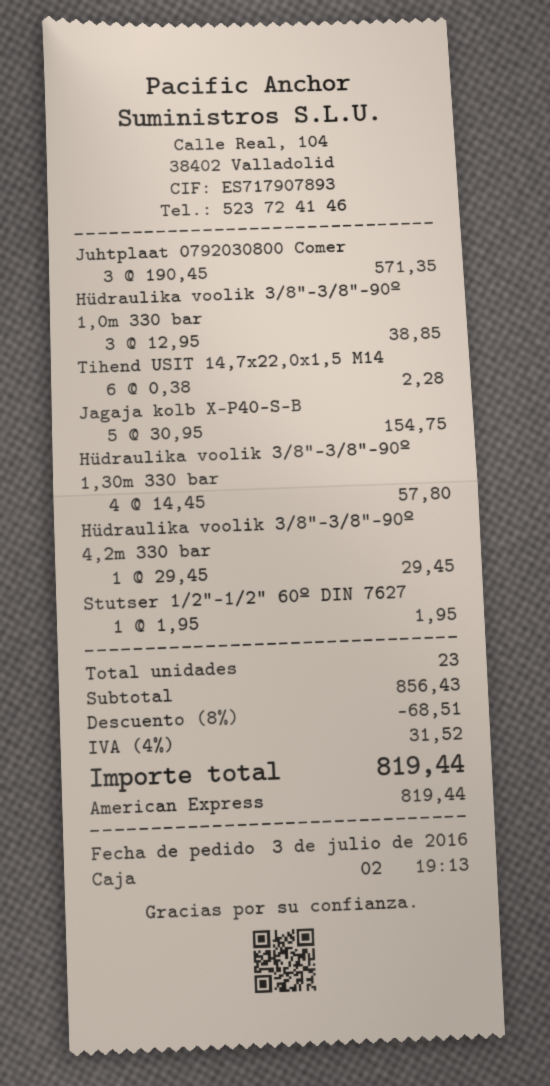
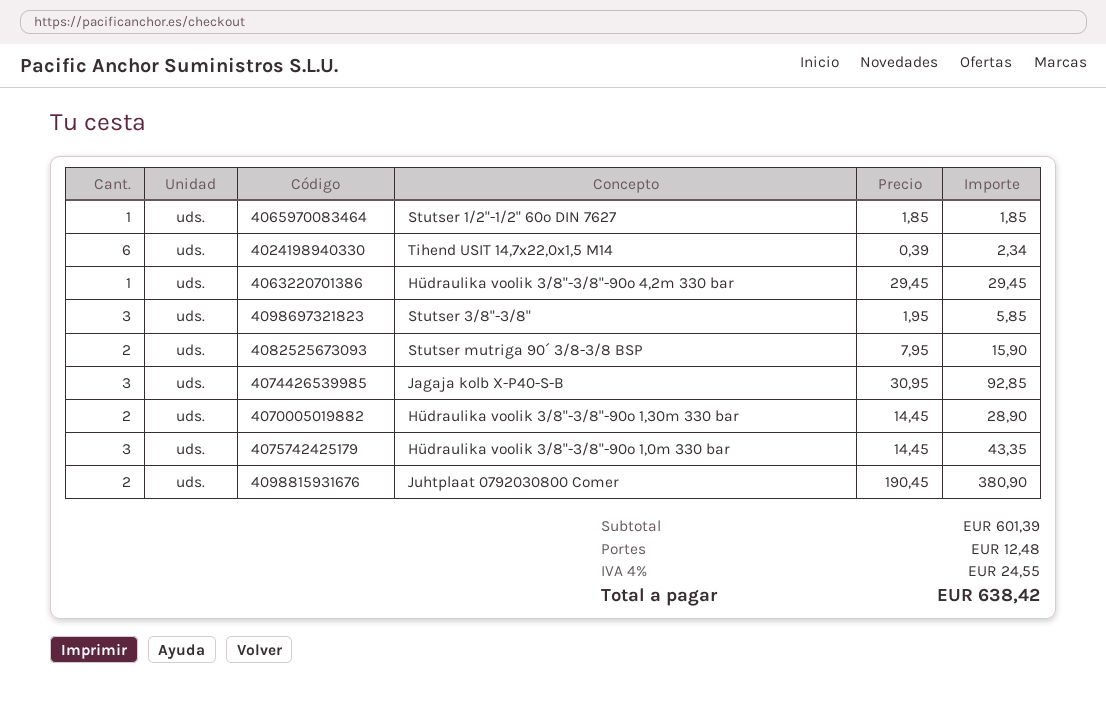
Juhtplaat 0792030800 Comer: 3 x 190.45 = 571.35 -> 2 x 190.45 = 380.90
Hüdraulika voolik 3/8"-3/8"-90º 1,0m 330 bar: 3 x 12.95 = 38.85 -> 3 x 14.45 = 43.35
Tihend USIT 14,7x22,0x1,5 M14: 6 x 0.38 = 2.28 -> 6 x 0.39 = 2.34
Jagaja kolb X-P40-S-B: 5 x 30.95 = 154.75 -> 3 x 30.95 = 92.85
Hüdraulika voolik 3/8"-3/8"-90º 1,30m 330 bar: 4 x 14.45 = 57.80 -> 2 x 14.45 = 28.90
Stutser 1/2"-1/2" 60º DIN 7627: 1 x 1.95 = 1.95 -> 1 x 1.85 = 1.85
Stutser 3/8"-3/8": none -> 3 x 1.95 = 5.85
Stutser mutriga 90´ 3/8-3/8 BSP: none -> 2 x 7.95 = 15.90
subtotal: 856.43 -> 601.39
discount: 8% = 68.51 -> none
shipping: none -> 12.48
tax: 4% = 31.52 -> 4% = 24.55
total: 819.44 -> 638.42

